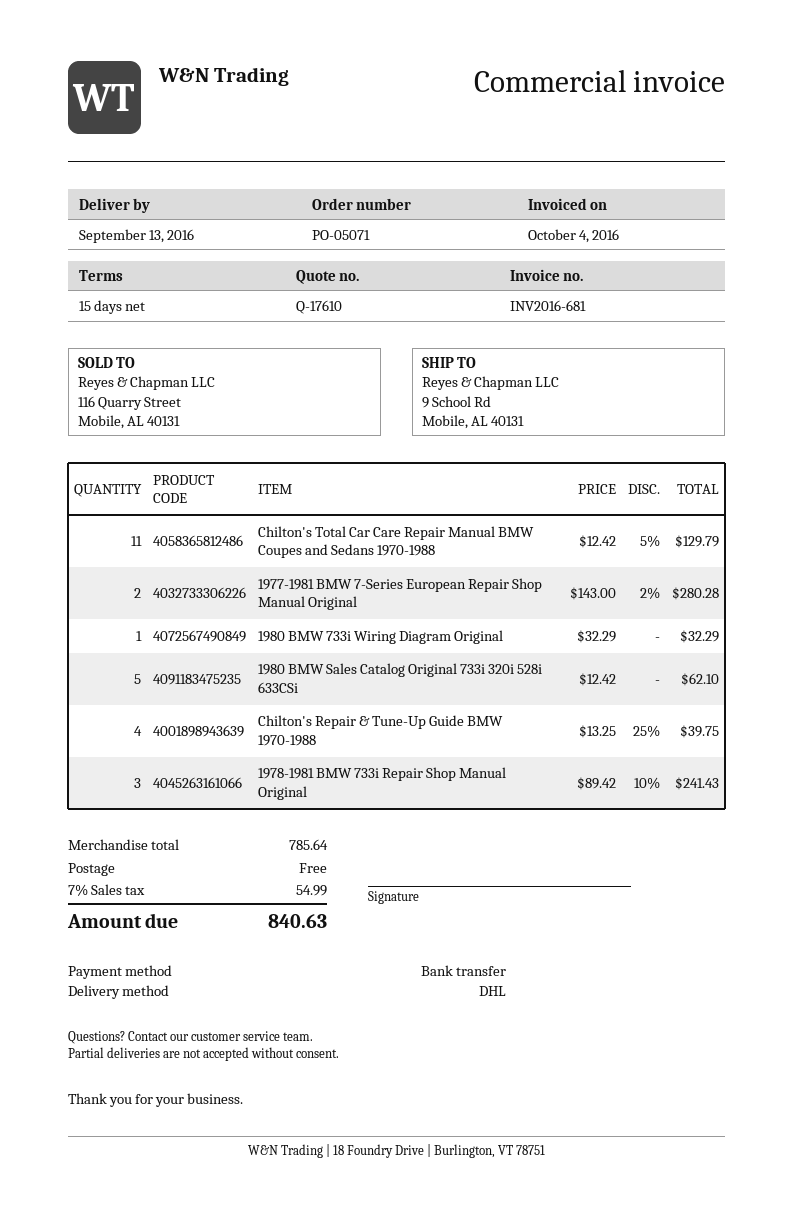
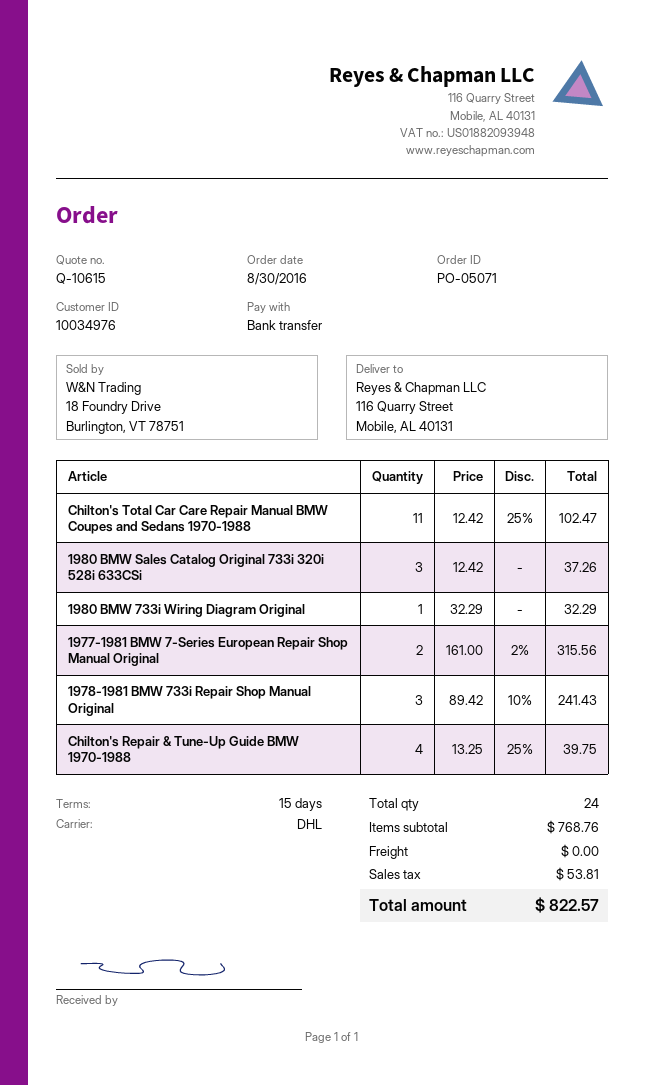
quote number: Q-17610 -> Q-10615
ship to: 9 School Rd, Mobile, AL 40131 -> 116 Quarry Street, Mobile, AL 40131
Chilton's Total Car Care Repair Manual BMW Coupes and Sedans 1970-1988: 11 x 12.42 - 5% = 129.79 -> 11 x 12.42 - 25% = 102.47
1977-1981 BMW 7-Series European Repair Shop Manual Original: 2 x 143.00 - 2% = 280.28 -> 2 x 161.00 - 2% = 315.56
1980 BMW Sales Catalog Original 733i 320i 528i 633CSi: 5 x 12.42 = 62.10 -> 3 x 12.42 = 37.26
subtotal: 785.64 -> 768.76
tax: 54.99 -> 53.81
total: 840.63 -> 822.57

